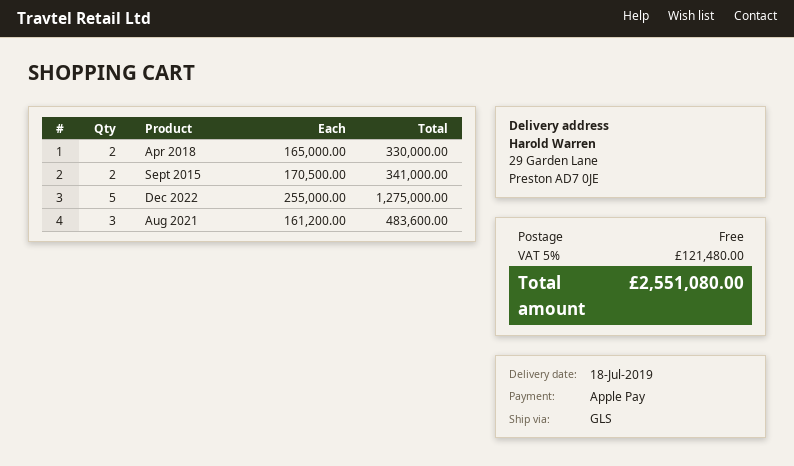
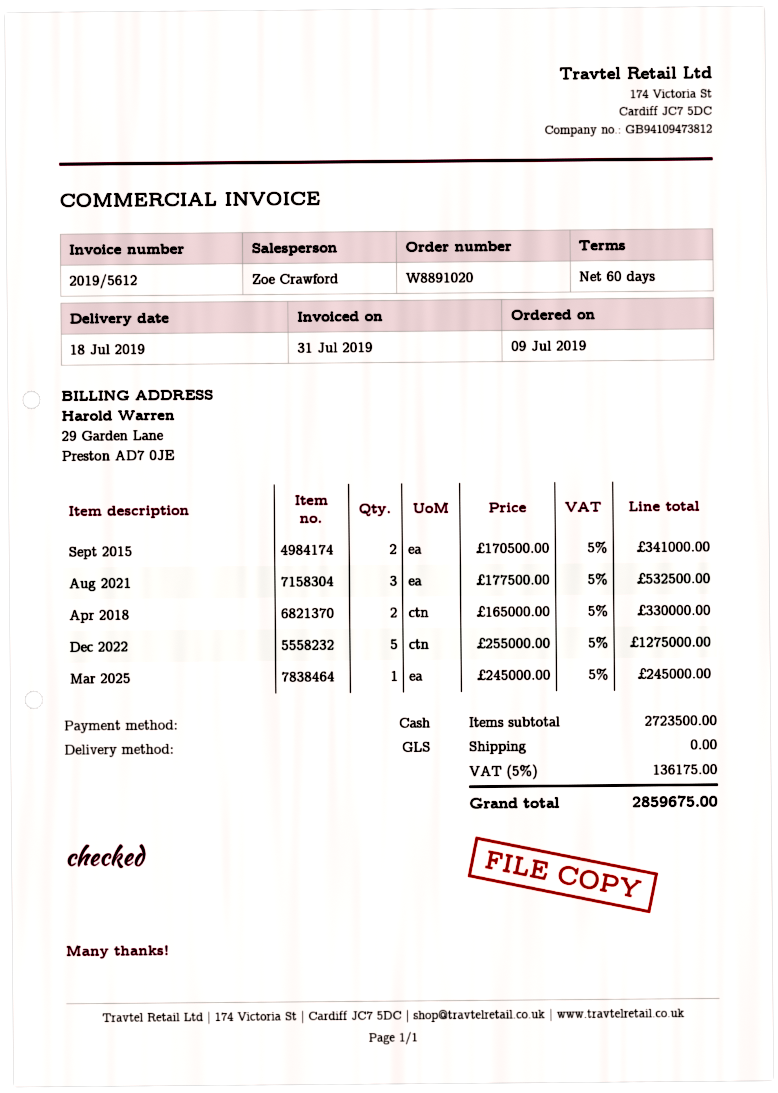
payment method: Apple Pay -> cash
Aug 2021: 3 x 161200.00 = 483600.00 -> 3 x 177500.00 = 532500.00
Mar 2025: none -> 1 x 245000.00 = 245000.00
tax: 5% = 121480.00 -> 5% = 136175.00
total: 2551080.00 -> 2859675.00

